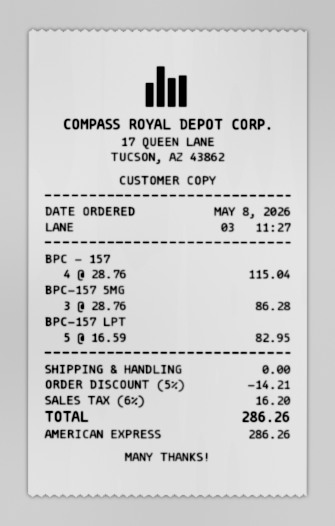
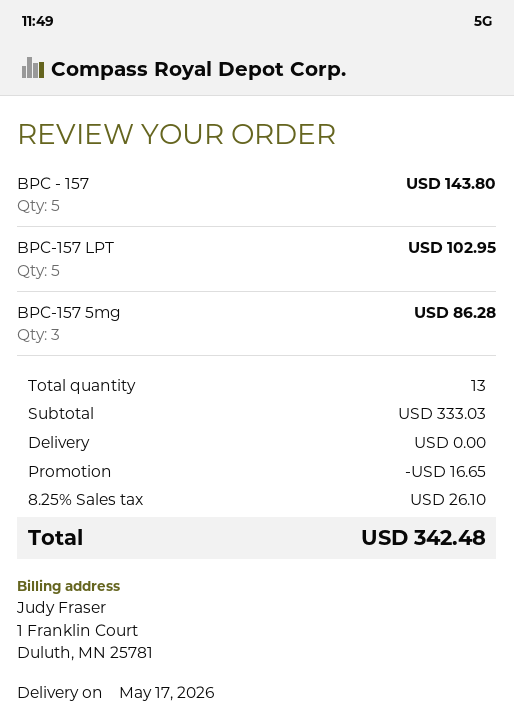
BPC - 157: 4 for 115.04 -> 5 for 143.80
BPC-157 LPT: 5 for 82.95 -> 5 for 102.95
discount: 14.21 -> 16.65
tax: 6% = 16.20 -> 8.25% = 26.10
total: 286.26 -> 342.48

